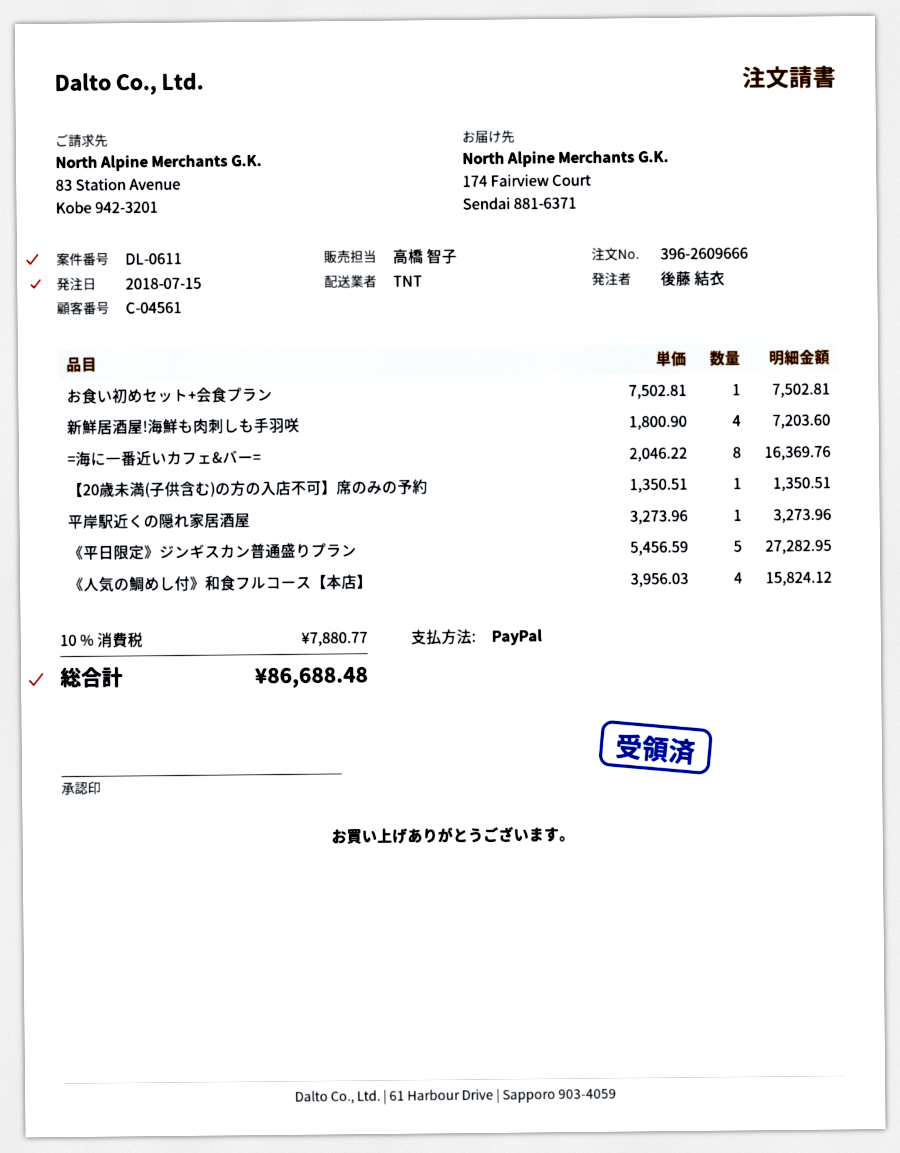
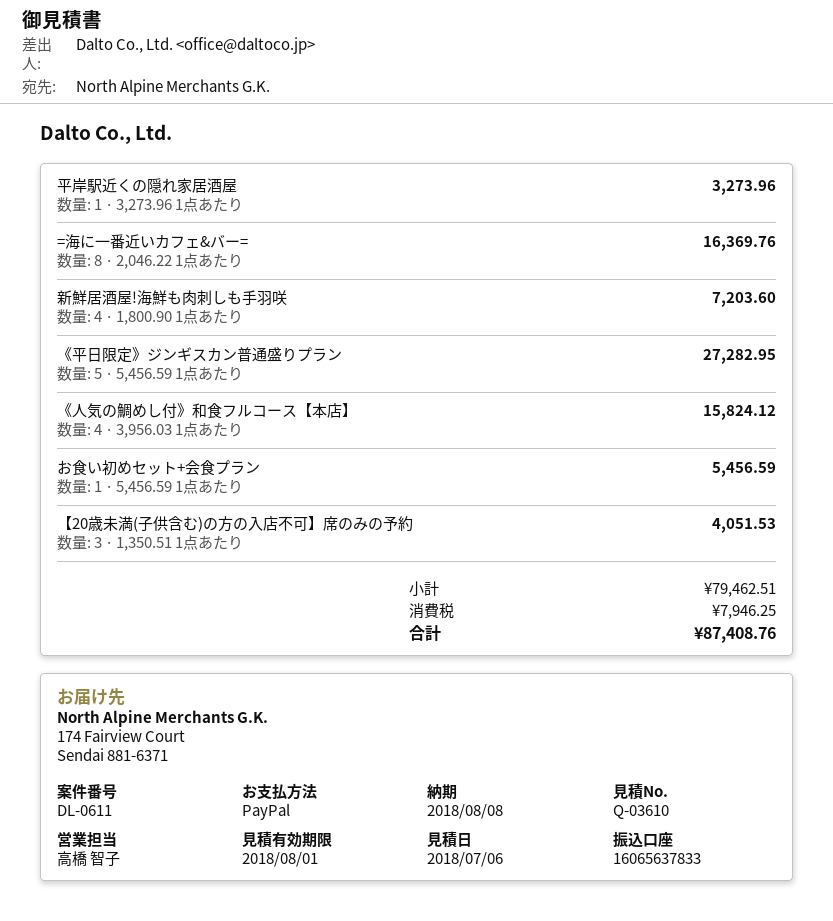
お食い初めセット+会食プラン: 1 x 7502.81 = 7502.81 -> 1 x 5456.59 = 5456.59
【20歳未満(子供含む)の方の入店不可】席のみの予約: 1 x 1350.51 = 1350.51 -> 3 x 1350.51 = 4051.53
tax: 7880.77 -> 7946.25
total: 86688.48 -> 87408.76

